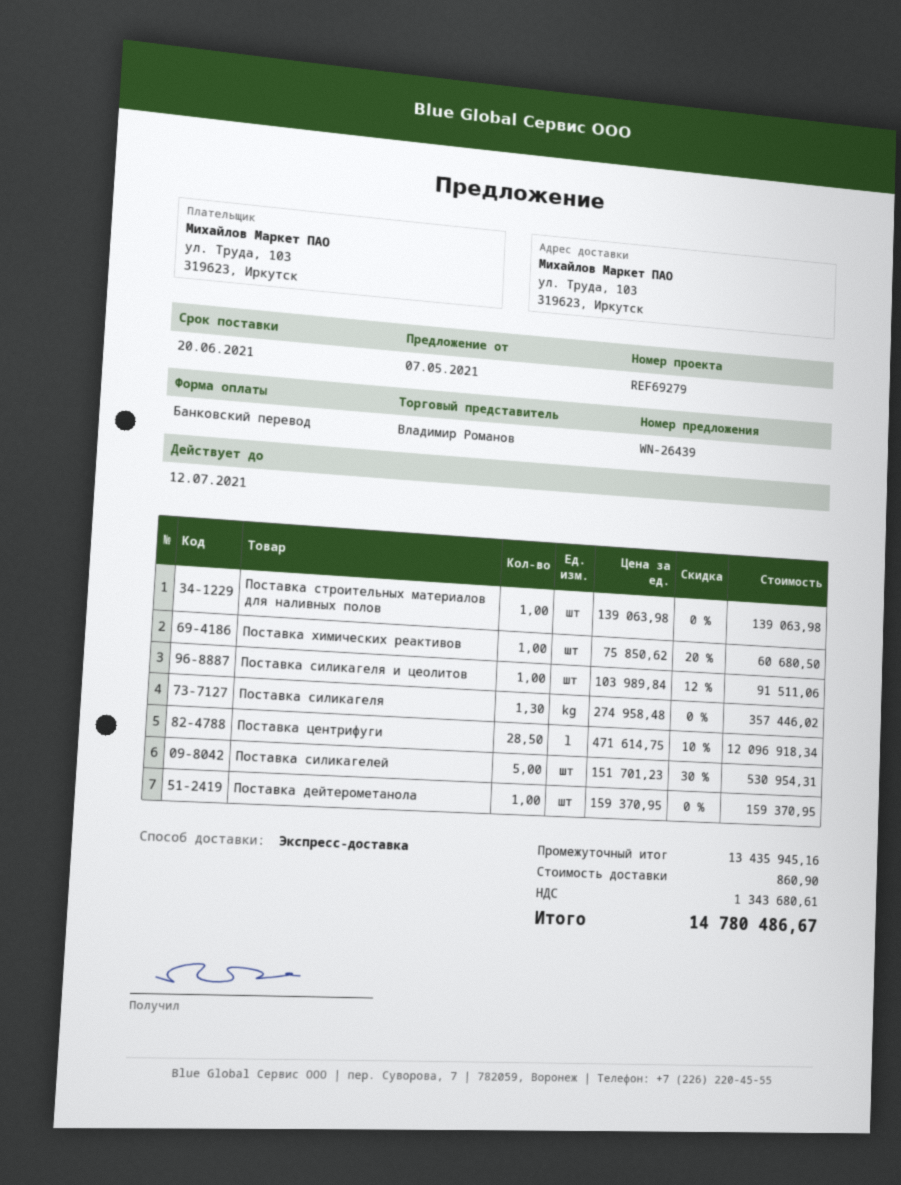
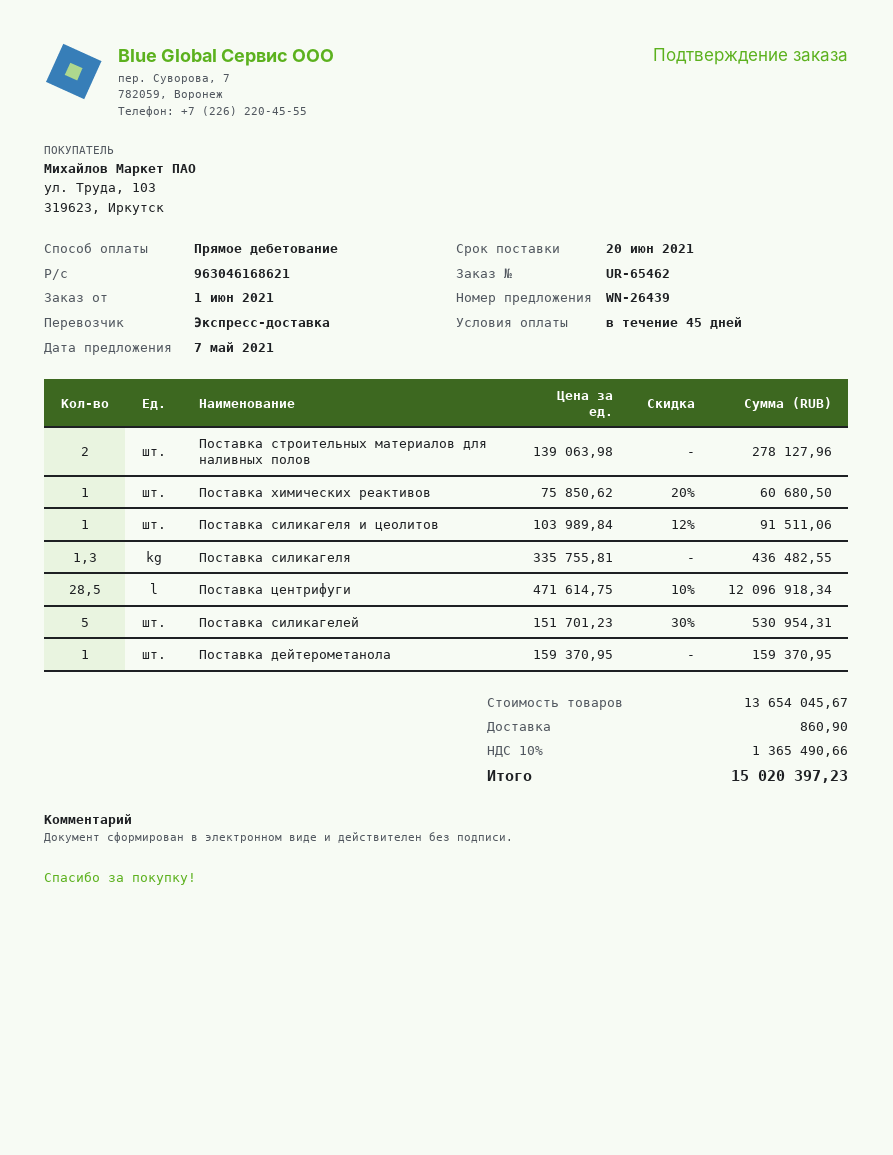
payment method: bank transfer -> direct debit
Поставка строительных материалов для наливных полов: 1 x 139063.98 = 139063.98 -> 2 x 139063.98 = 278127.96
Поставка силикагеля: 1.3 x 274958.48 = 357446.02 -> 1.3 x 335755.81 = 436482.55
subtotal: 13435945.16 -> 13654045.67
tax: 1343680.61 -> 1365490.66
total: 14780486.67 -> 15020397.23

